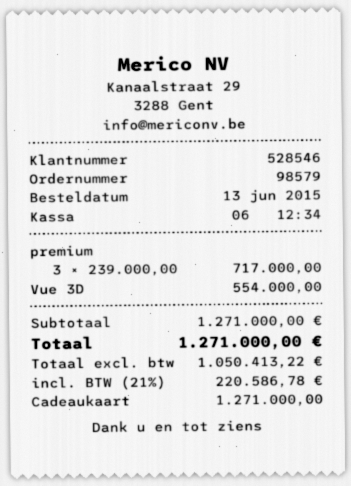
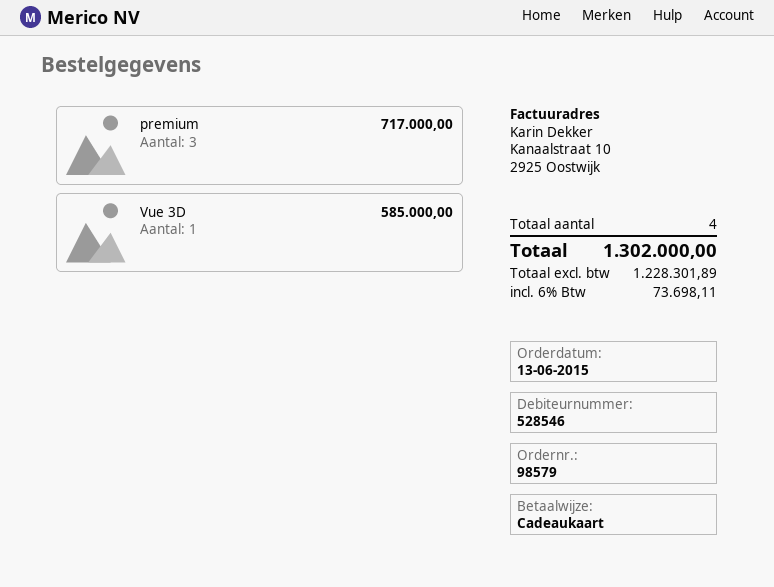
Vue 3D: 1 for 554000.00 -> 1 for 585000.00
net: 1050413.22 -> 1228301.89
tax: 21% = 220586.78 -> 6% = 73698.11
total: 1271000.00 -> 1302000.00

